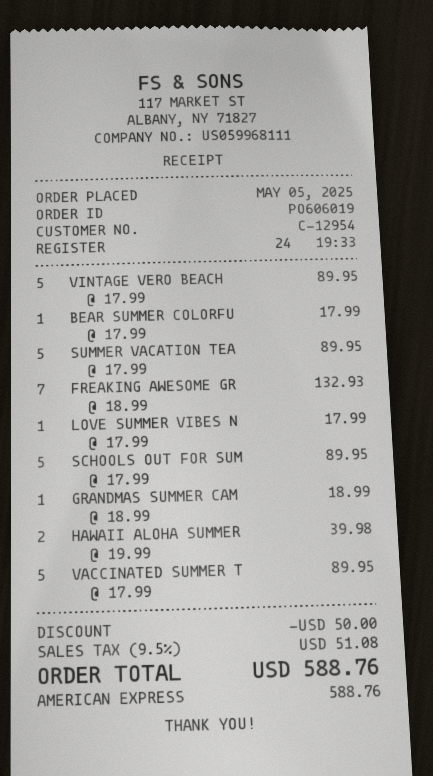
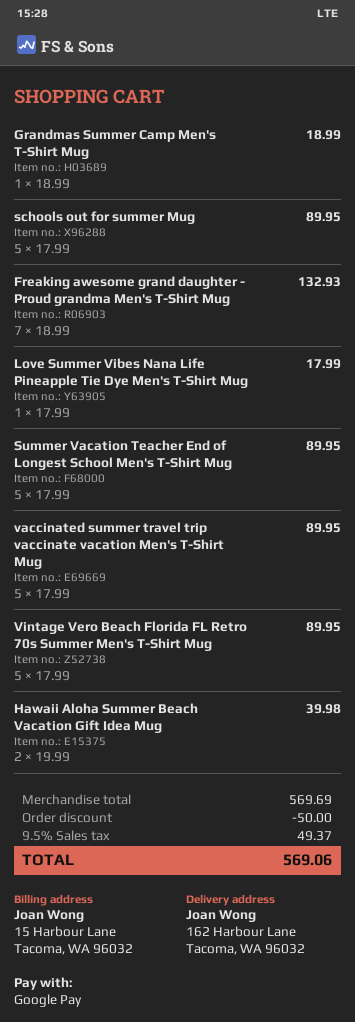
payment method: American Express -> Google Pay
BEAR SUMMER COLORFU: 1 x 17.99 = 17.99 -> none
tax: 9.5% = 51.08 -> 9.5% = 49.37
total: 588.76 -> 569.06

